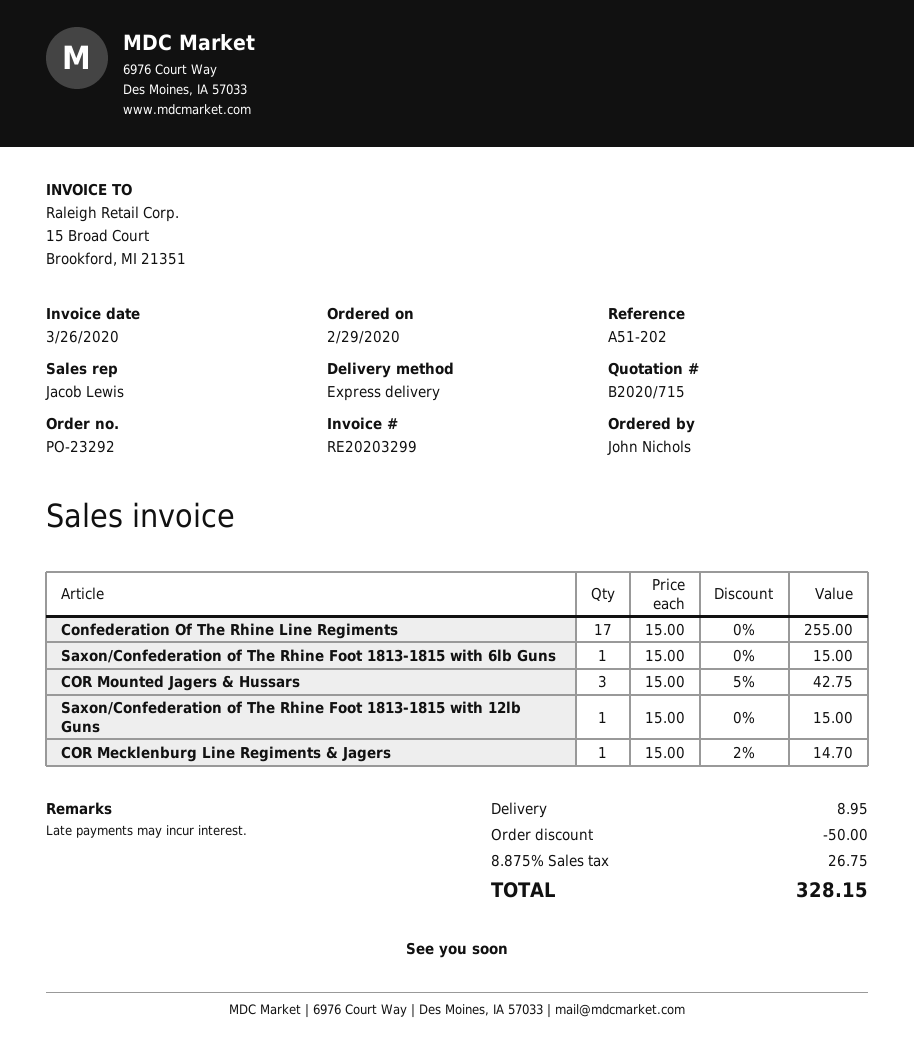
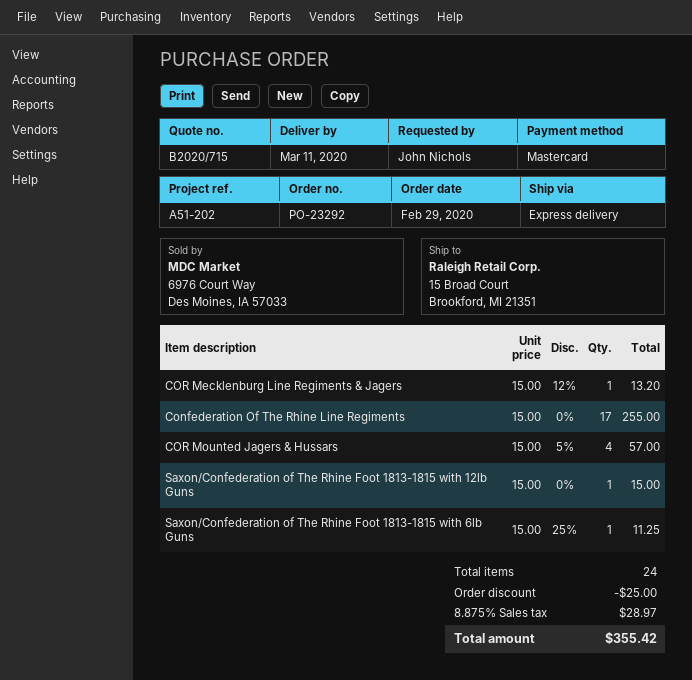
Saxon/Confederation of The Rhine Foot 1813-1815 with 6lb Guns: 1 x 15.00 = 15.00 -> 1 x 15.00 - 25% = 11.25
COR Mounted Jagers & Hussars: 3 x 15.00 - 5% = 42.75 -> 4 x 15.00 - 5% = 57.00
COR Mecklenburg Line Regiments & Jagers: 1 x 15.00 - 2% = 14.70 -> 1 x 15.00 - 12% = 13.20
discount: 50.00 -> 25.00
shipping: 8.95 -> none
tax: 8.875% = 26.75 -> 8.875% = 28.97
total: 328.15 -> 355.42

